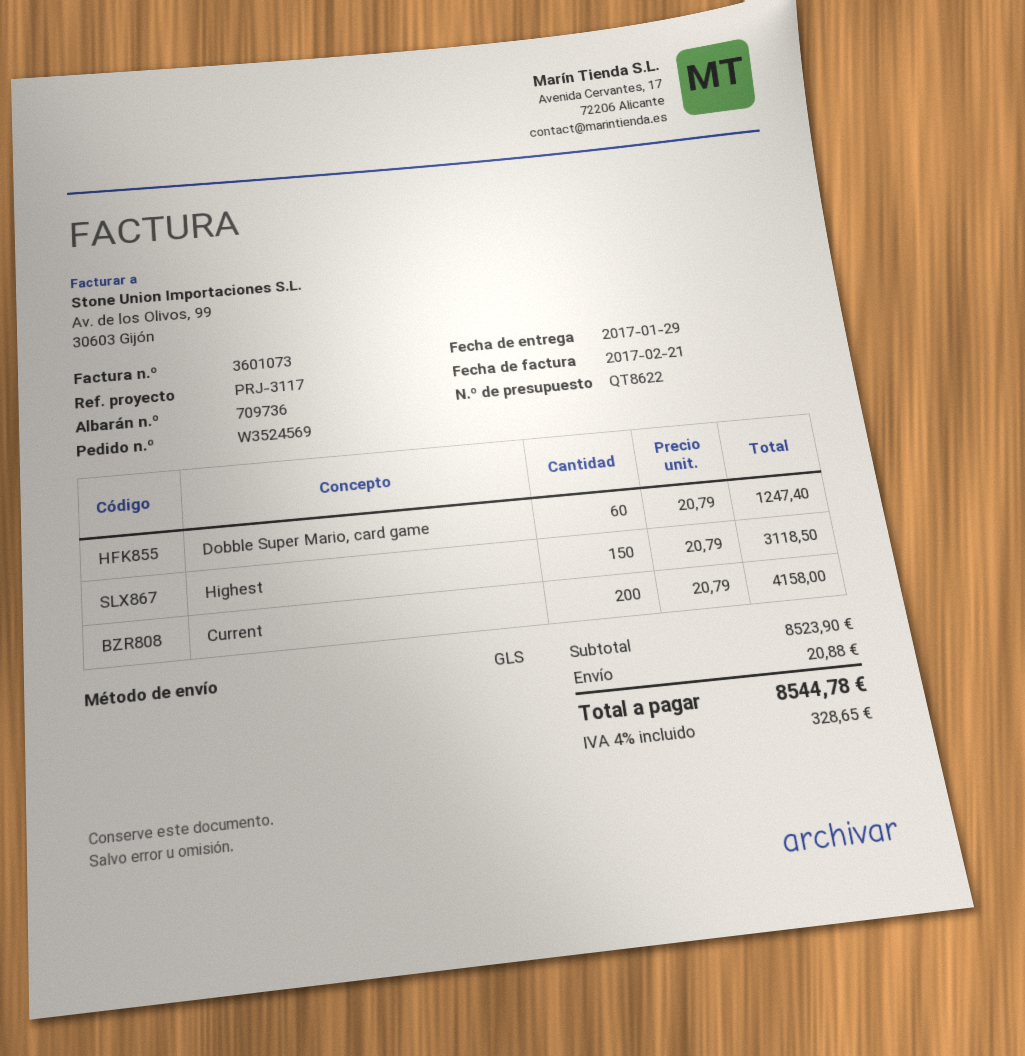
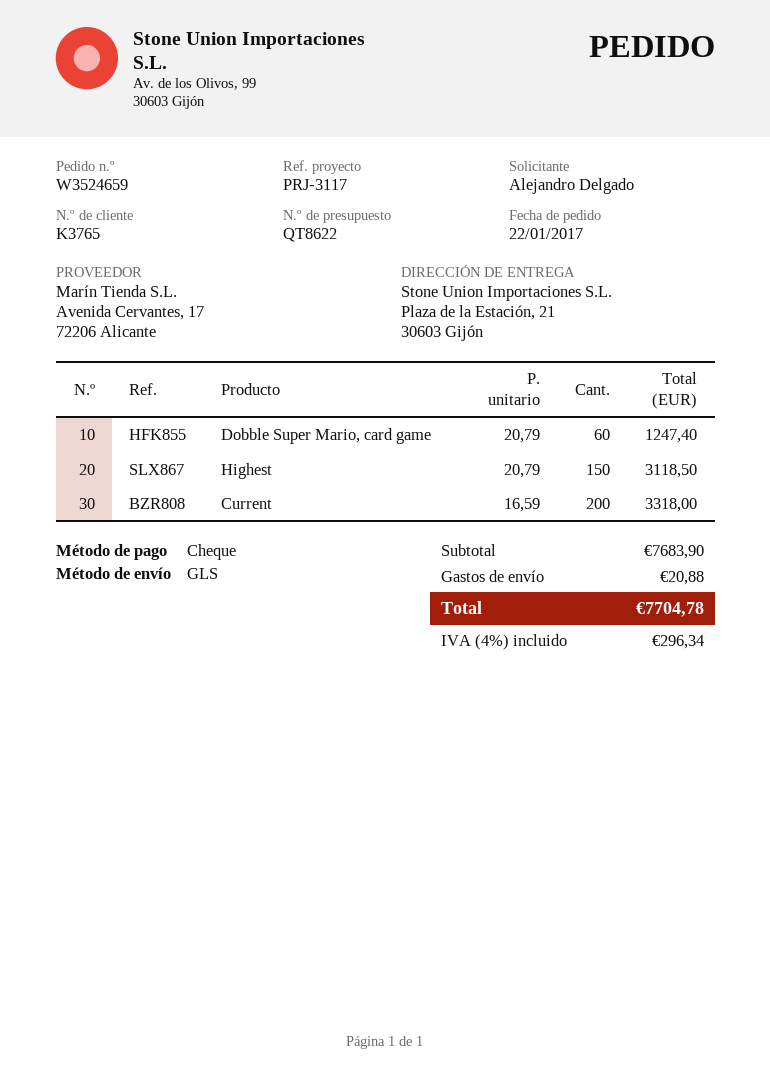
order number: W3524569 -> W3524659
Current: 200 x 20.79 = 4158.00 -> 200 x 16.59 = 3318.00
subtotal: 8523.90 -> 7683.90
tax: 4% = 328.65 -> 4% = 296.34
total: 8544.78 -> 7704.78

